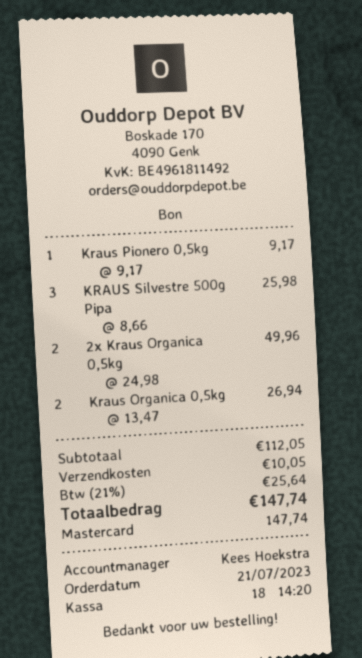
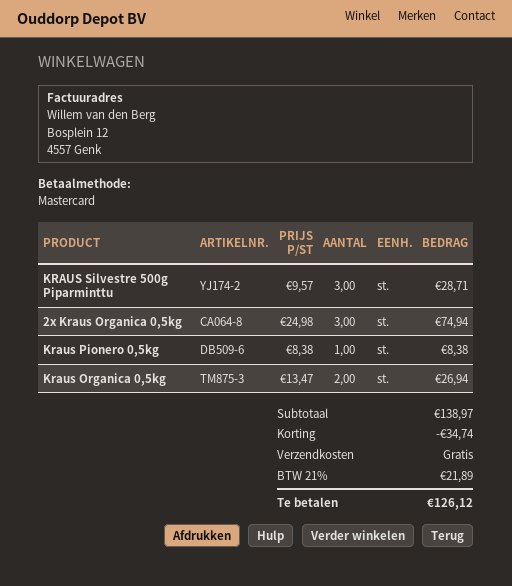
Kraus Pionero 0,5kg: 1 x 9.17 = 9.17 -> 1 x 8.38 = 8.38
KRAUS Silvestre 500g Pipa: 3 x 8.66 = 25.98 -> 3 x 9.57 = 28.71
2x Kraus Organica 0,5kg: 2 x 24.98 = 49.96 -> 3 x 24.98 = 74.94
subtotal: 112.05 -> 138.97
discount: none -> 34.74
shipping: 10.05 -> 0.00
tax: 21% = 25.64 -> 21% = 21.89
total: 147.74 -> 126.12

